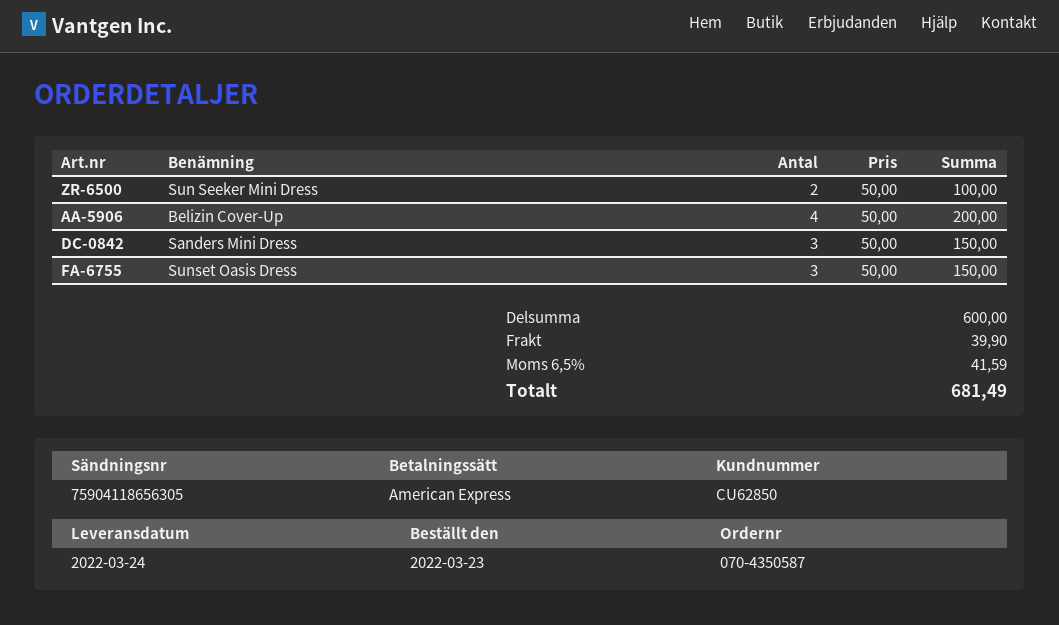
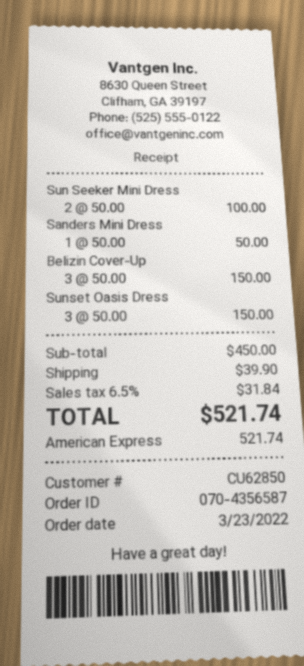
order number: 070-4350587 -> 070-4356587
Belizin Cover-Up: 4 x 50.00 = 200.00 -> 3 x 50.00 = 150.00
Sanders Mini Dress: 3 x 50.00 = 150.00 -> 1 x 50.00 = 50.00
subtotal: 600.00 -> 450.00
tax: 6.5% = 41.59 -> 6.5% = 31.84
total: 681.49 -> 521.74

